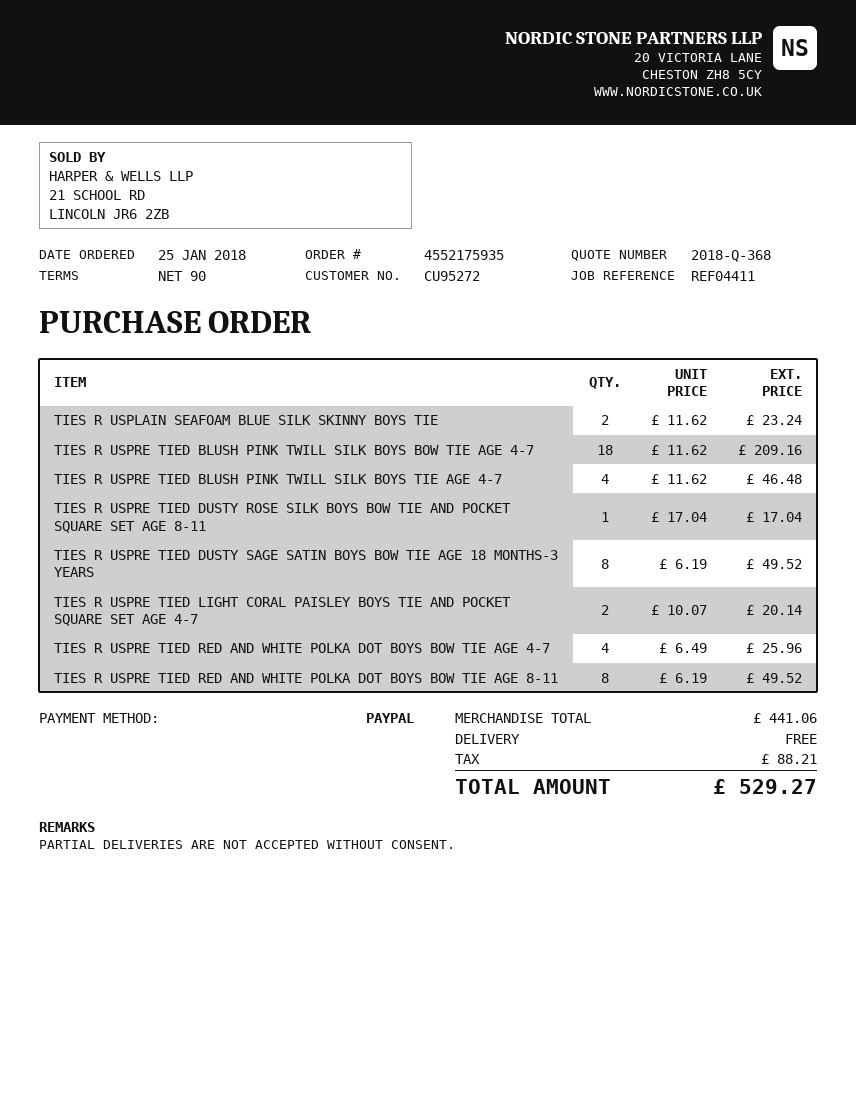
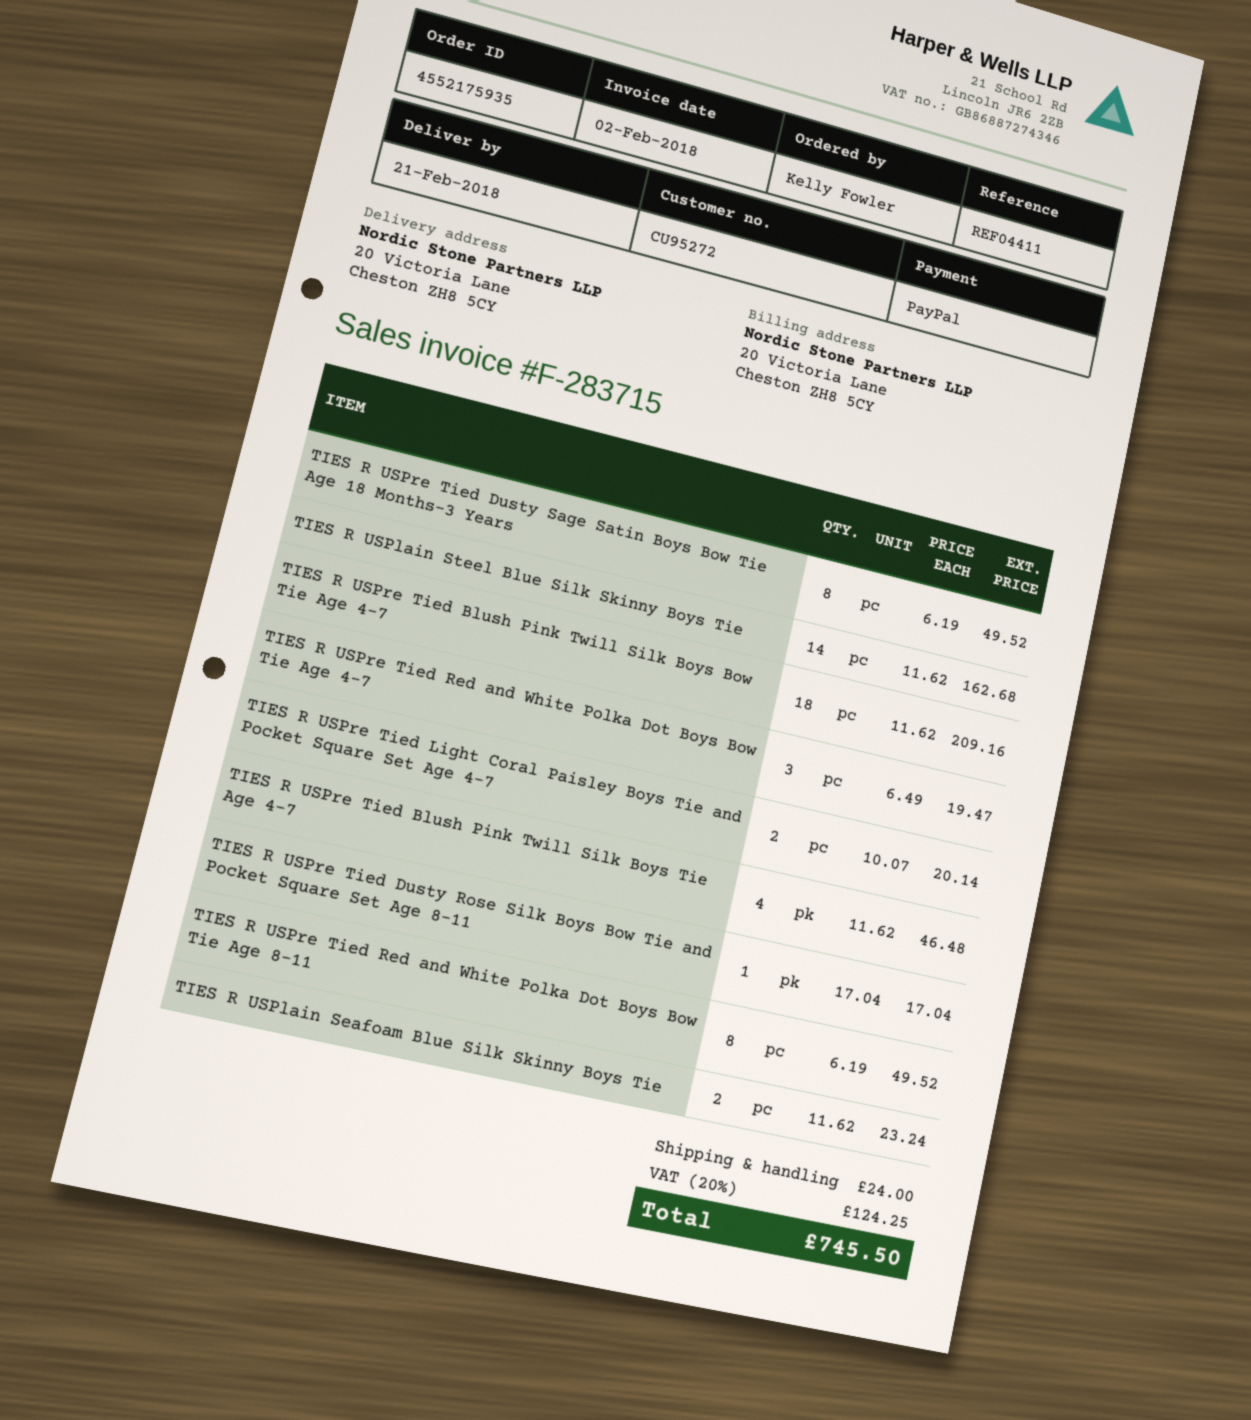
TIES R USPRE TIED RED AND WHITE POLKA DOT BOYS BOW TIE AGE 4-7: 4 x 6.49 = 25.96 -> 3 x 6.49 = 19.47
TIES R USPlain Steel Blue Silk Skinny Boys Tie: none -> 14 x 11.62 = 162.68
shipping: 0.00 -> 24.00
tax: 88.21 -> 124.25
total: 529.27 -> 745.50

